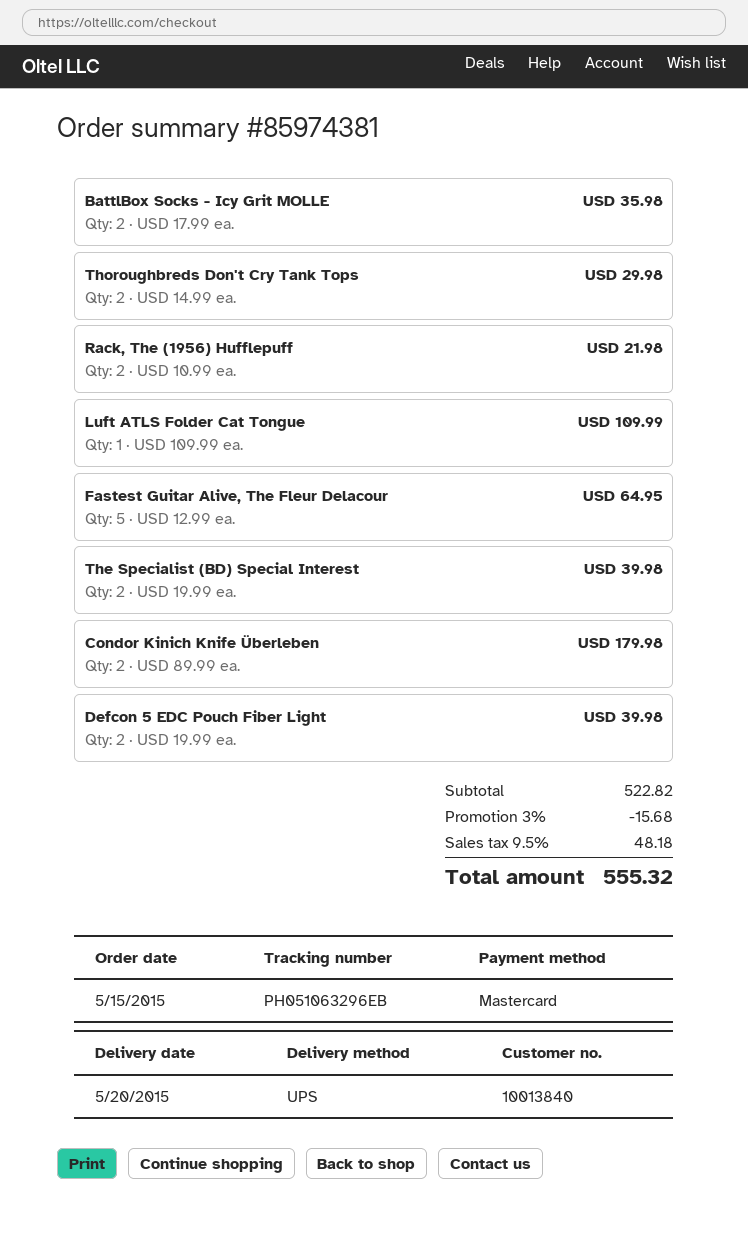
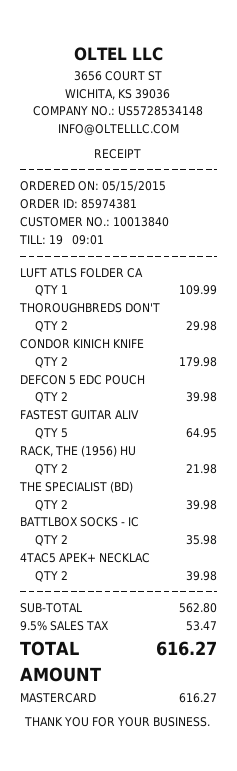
4TAC5 APEK+ NECKLAC: none -> 2 for 39.98
subtotal: 522.82 -> 562.80
discount: 3% = 15.68 -> none
tax: 9.5% = 48.18 -> 9.5% = 53.47
total: 555.32 -> 616.27

